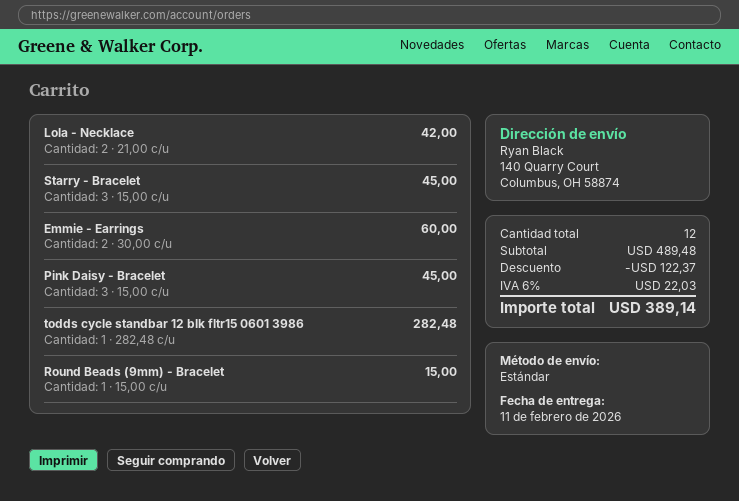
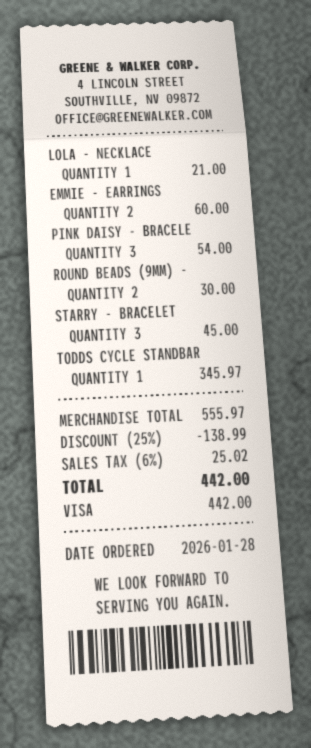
Lola - Necklace: 2 for 42.00 -> 1 for 21.00
Pink Daisy - Bracelet: 3 for 45.00 -> 3 for 54.00
todds cycle standbar 12 blk fltr15 0601 3986: 1 for 282.48 -> 1 for 345.97
Round Beads (9mm) - Bracelet: 1 for 15.00 -> 2 for 30.00
subtotal: 489.48 -> 555.97
discount: 122.37 -> 138.99
tax: 6% = 22.03 -> 6% = 25.02
total: 389.14 -> 442.00

